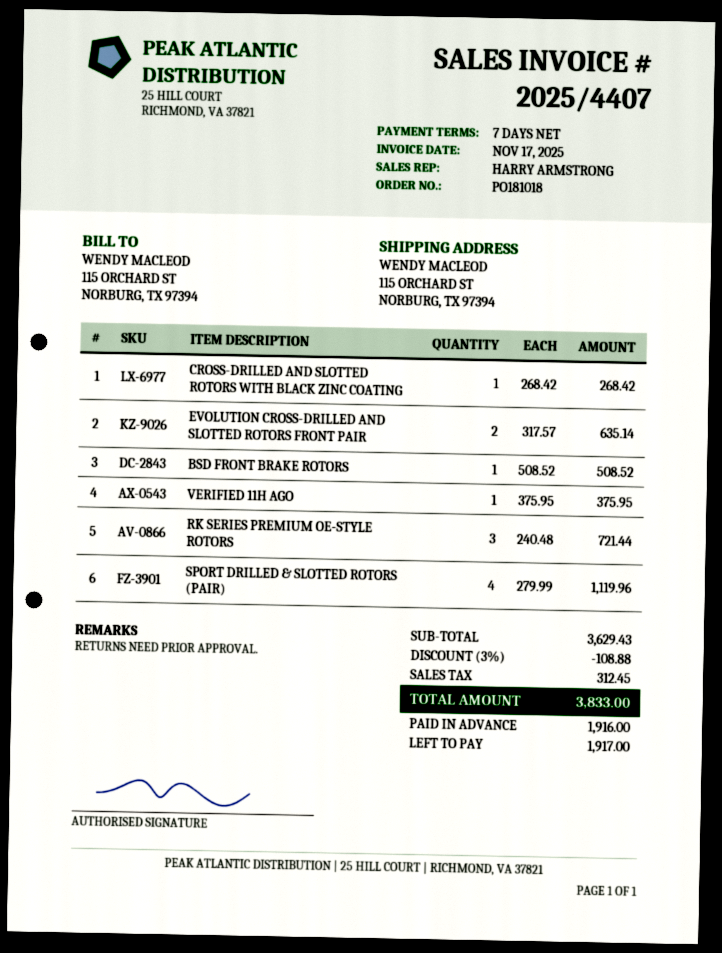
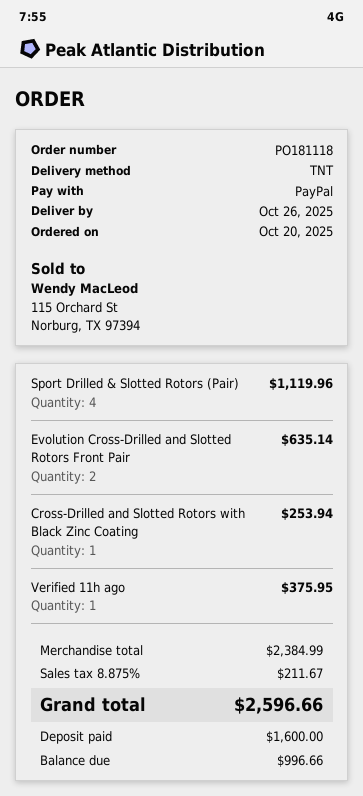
order number: PO181018 -> PO181118
CROSS-DRILLED AND SLOTTED ROTORS WITH BLACK ZINC COATING: 1 for 268.42 -> 1 for 253.94
BSD FRONT BRAKE ROTORS: 1 for 508.52 -> none
RK SERIES PREMIUM OE-STYLE ROTORS: 3 for 721.44 -> none
subtotal: 3629.43 -> 2384.99
discount: 3% = 108.88 -> none
tax: 312.45 -> 211.67
total: 3833.00 -> 2596.66
deposit: 1916.00 -> 1600.00
balance: 1917.00 -> 996.66

